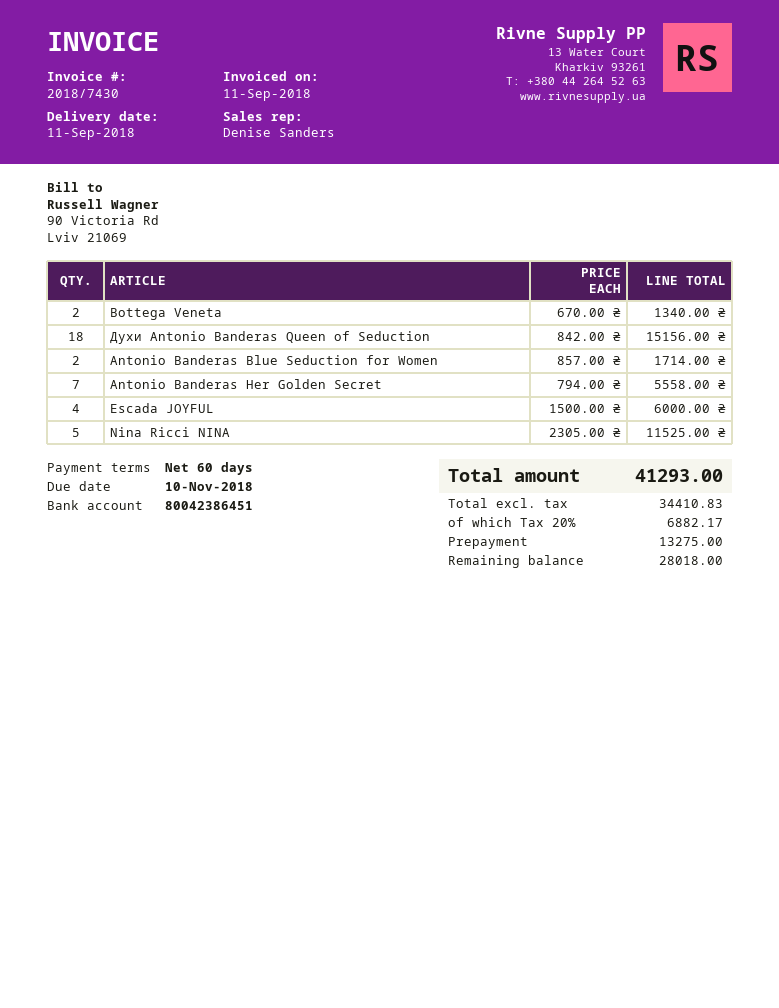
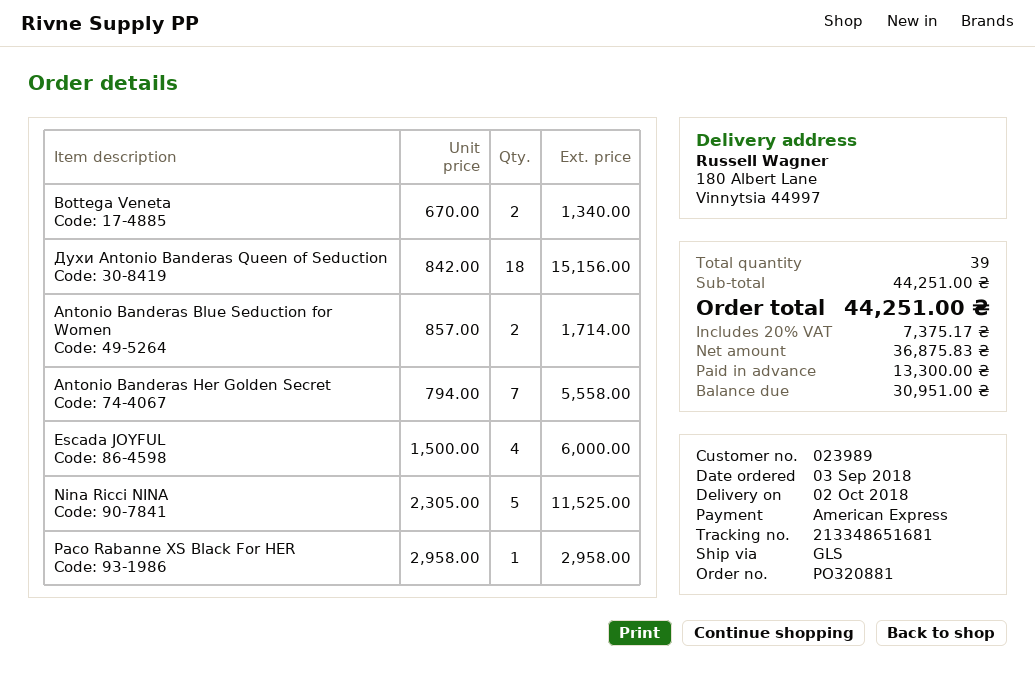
delivery date: 2018-09-11 -> 2018-10-02
Paco Rabanne XS Black For HER: none -> 1 x 2958.00 = 2958.00
net: 34410.83 -> 36875.83
tax: 20% = 6882.17 -> 20% = 7375.17
total: 41293.00 -> 44251.00
deposit: 13275.00 -> 13300.00
balance: 28018.00 -> 30951.00

